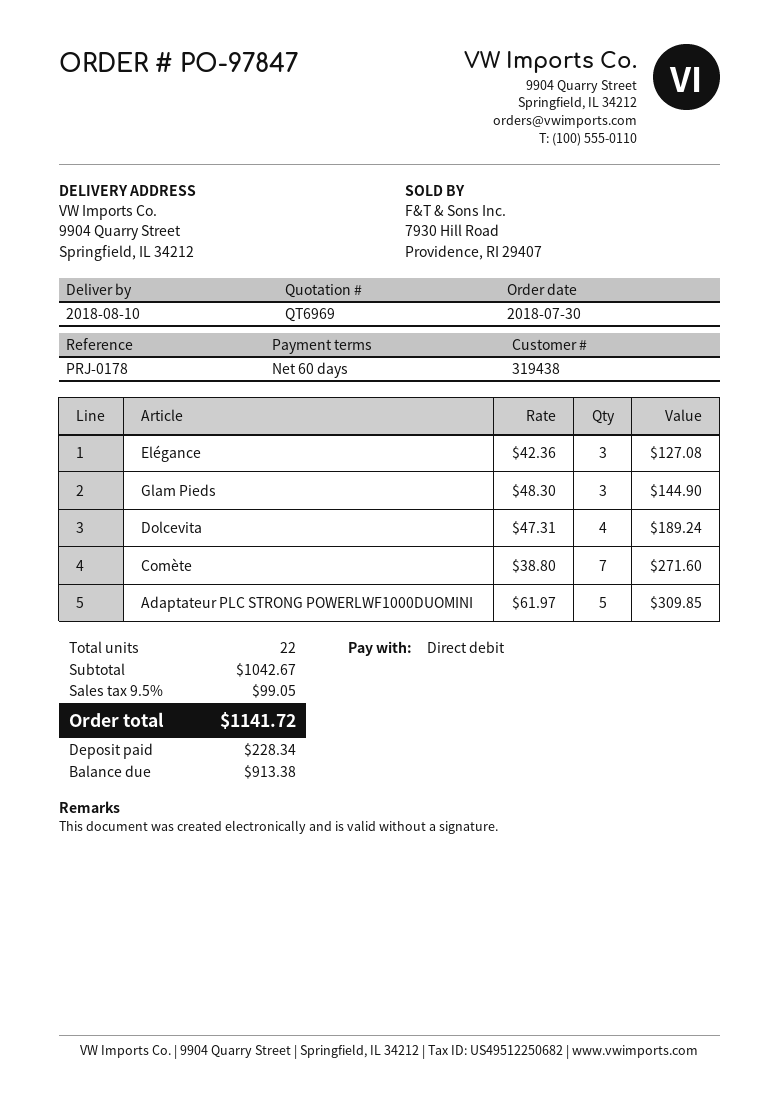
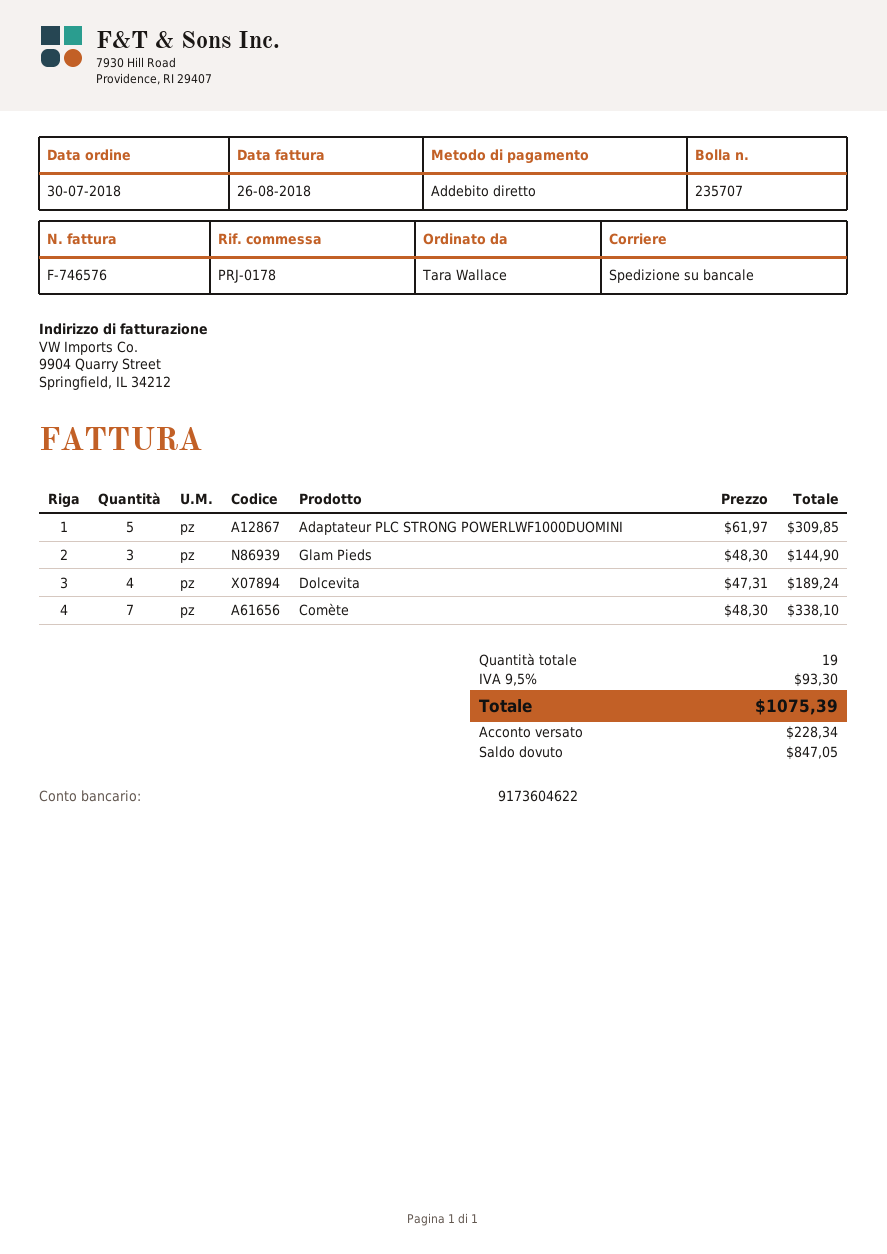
Elégance: 3 x 42.36 = 127.08 -> none
Comète: 7 x 38.80 = 271.60 -> 7 x 48.30 = 338.10
total quantity: 22 -> 19
tax: 9.5% = 99.05 -> 9.5% = 93.30
total: 1141.72 -> 1075.39
balance: 913.38 -> 847.05

